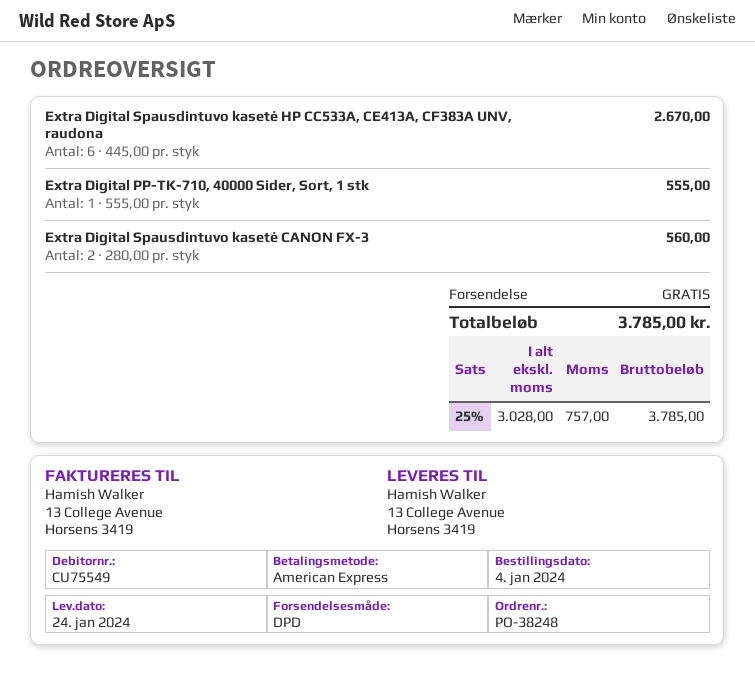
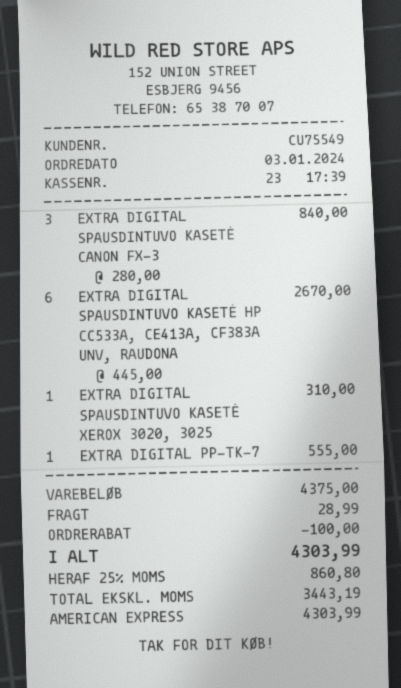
order date: 2024-01-04 -> 2024-01-03
Extra Digital Spausdintuvo kasetė CANON FX-3: 2 x 280.00 = 560.00 -> 3 x 280.00 = 840.00
EXTRA DIGITAL SPAUSDINTUVO KASETĖ XEROX 3020, 3025: none -> 1 x 310.00 = 310.00
discount: none -> 100.00
shipping: 0.00 -> 28.99
net: 3028.00 -> 3443.19
tax: 25% = 757.00 -> 25% = 860.80
total: 3785.00 -> 4303.99

